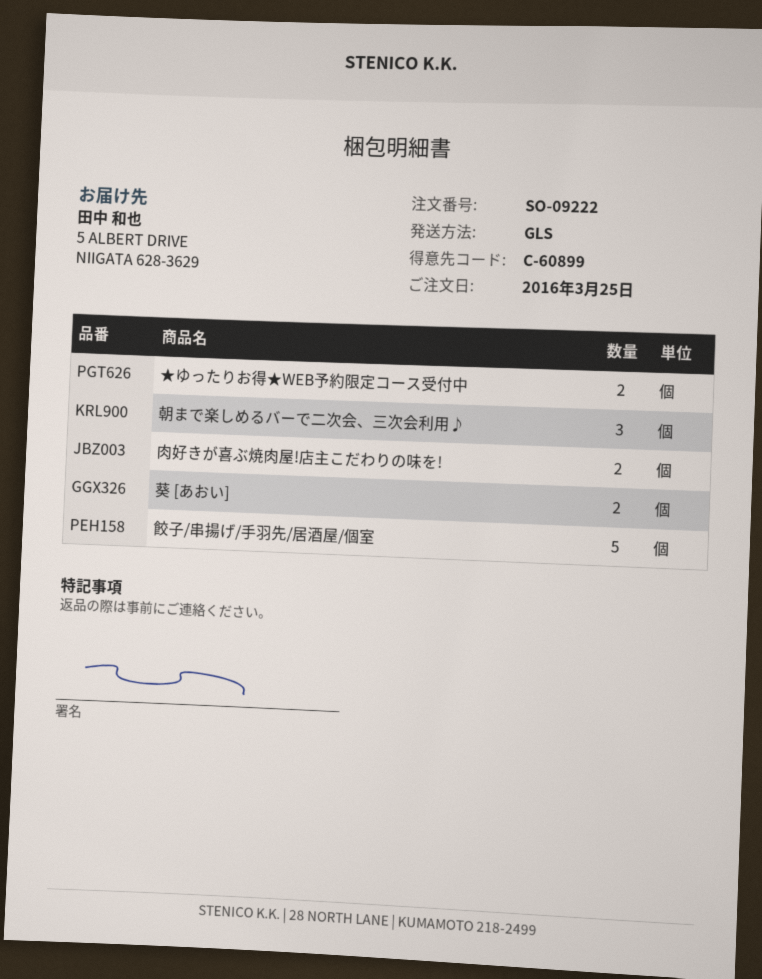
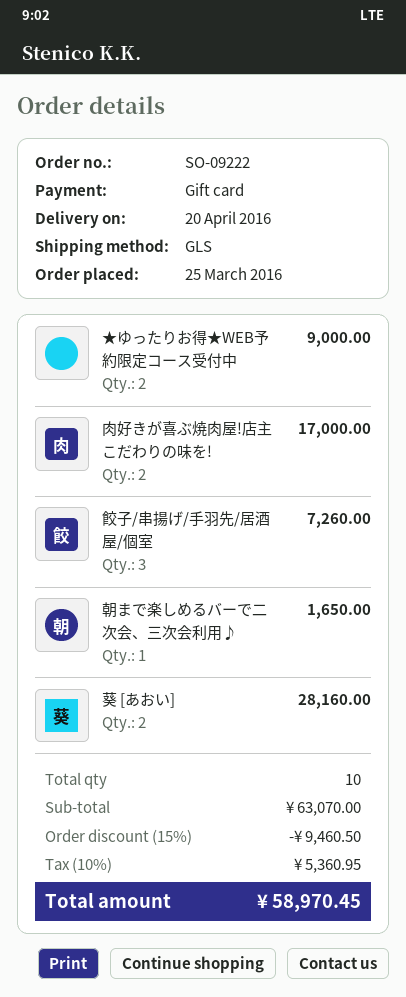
朝まで楽しめるバーで二次会、三次会利用♪: 3 -> 1
餃子/串揚げ/手羽先/居酒屋/個室: 5 -> 3

